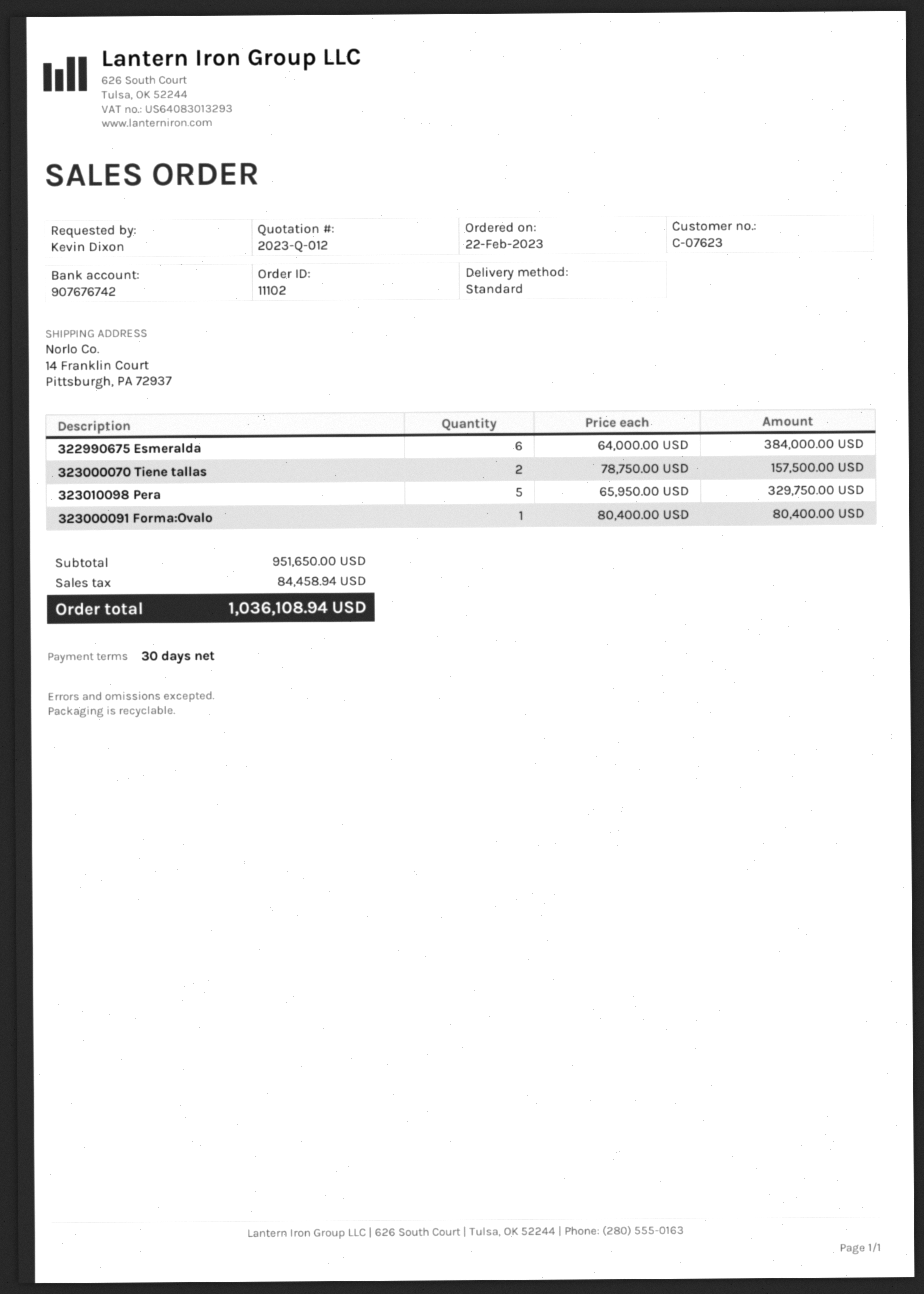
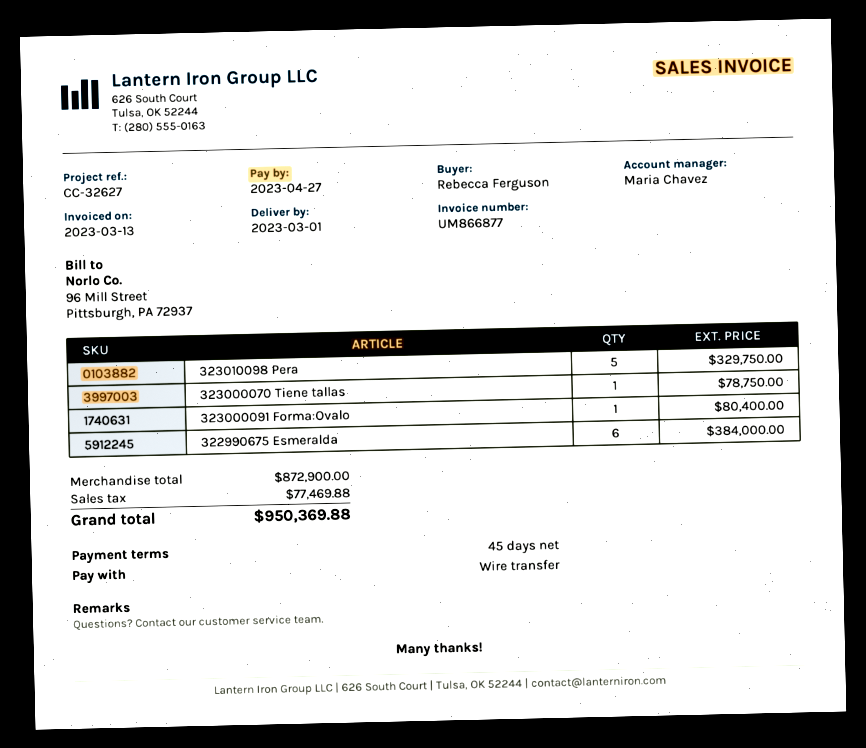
payment terms: 30 days -> 45 days
ordered by: Kevin Dixon -> Rebecca Ferguson
323000070 Tiene tallas: 2 for 157500.00 -> 1 for 78750.00
subtotal: 951650.00 -> 872900.00
tax: 84458.94 -> 77469.88
total: 1036108.94 -> 950369.88

